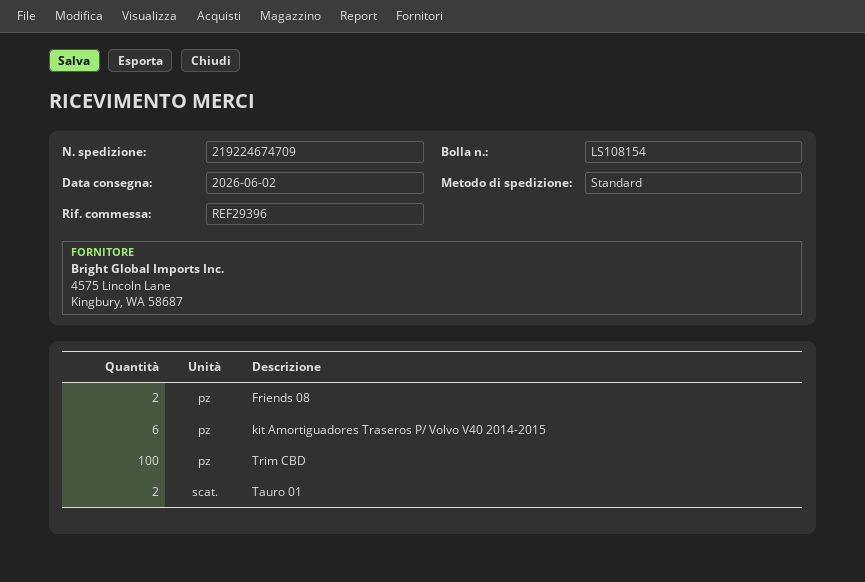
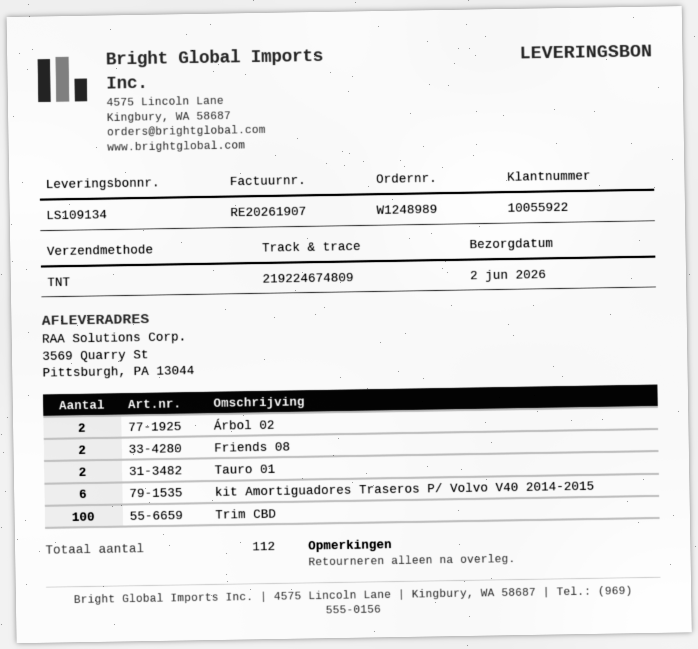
delivery note number: LS108154 -> LS109134
shipping method: standard -> TNT
tracking number: 219224674709 -> 219224674809
Árbol 02: none -> 2

